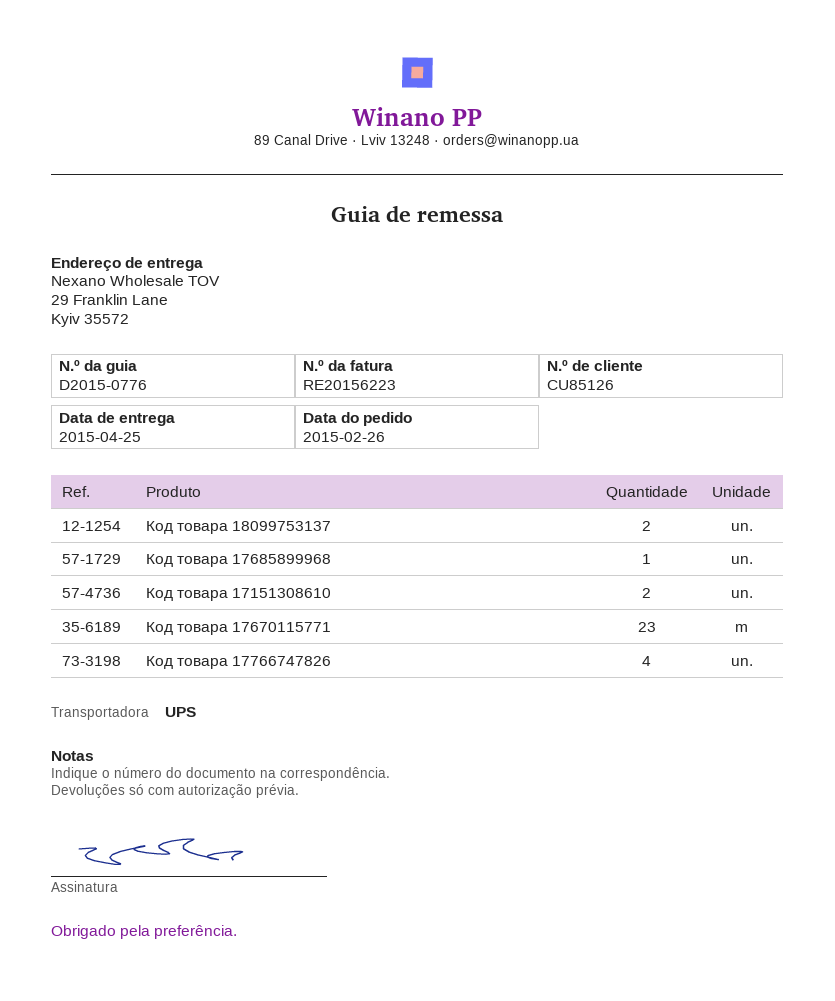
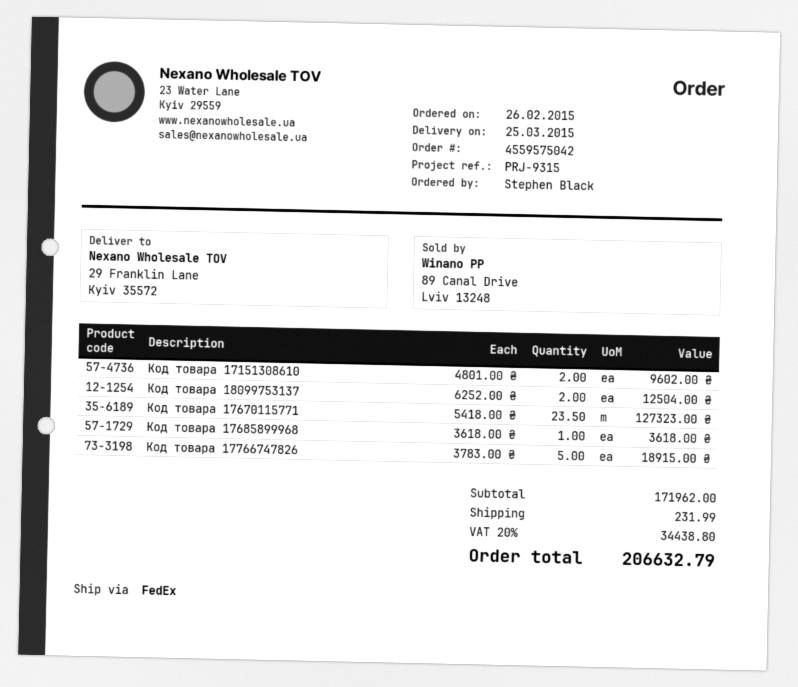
delivery date: 2015-04-25 -> 2015-03-25
shipping method: UPS -> FedEx
Код товара 17670115771: 23 -> 23.5
Код товара 17766747826: 4 -> 5

